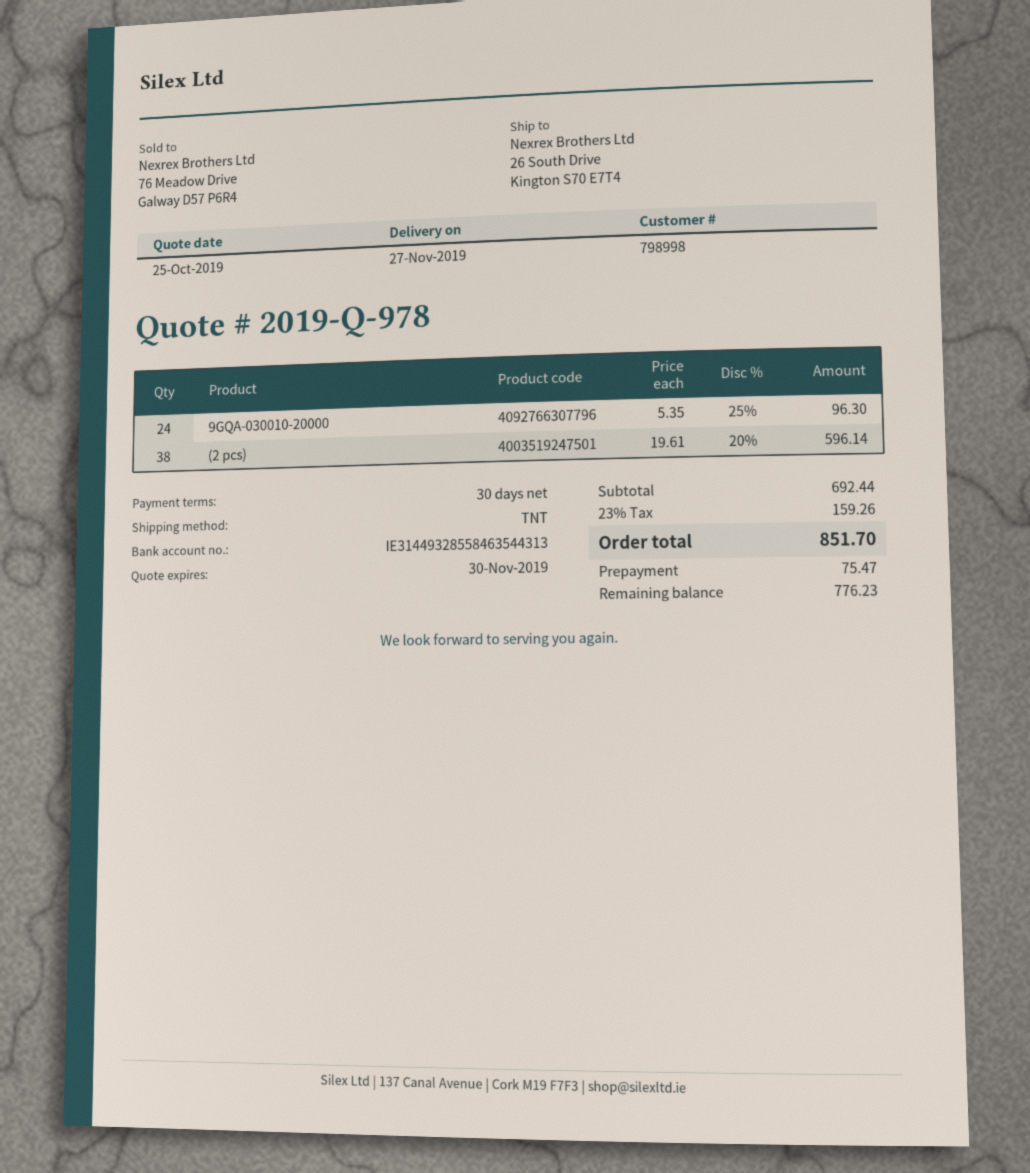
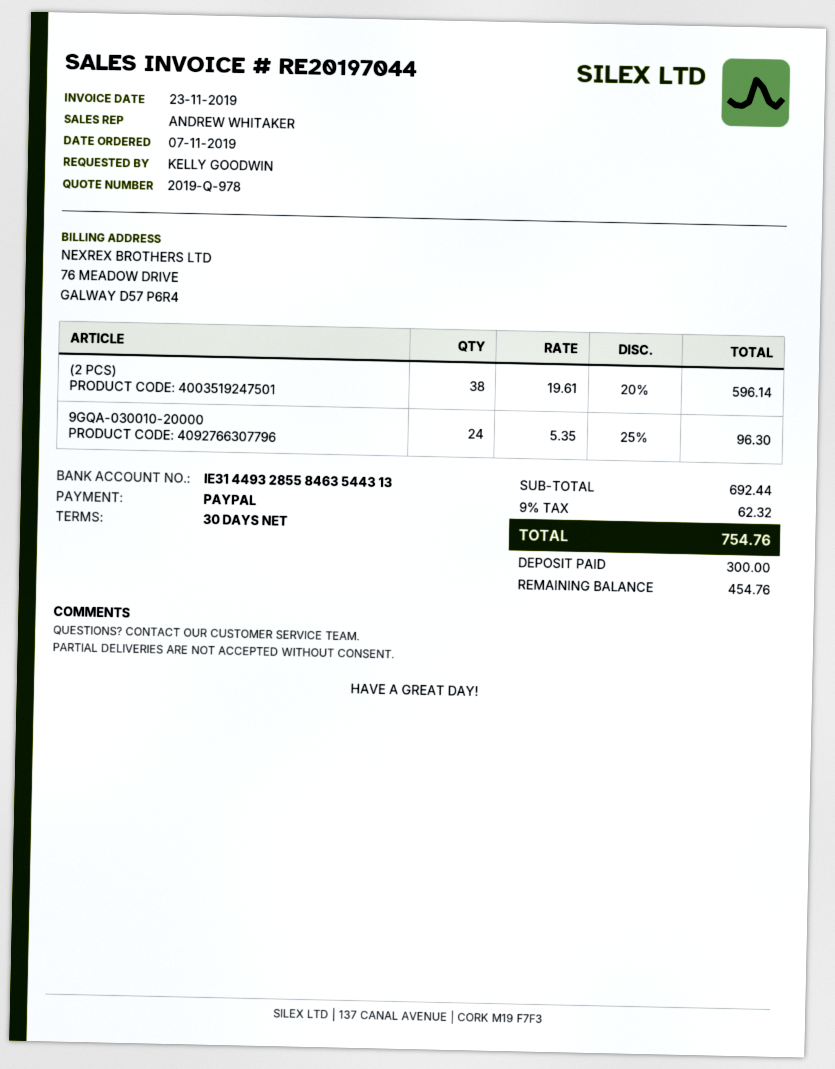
tax: 23% = 159.26 -> 9% = 62.32
total: 851.70 -> 754.76
deposit: 75.47 -> 300.00
balance: 776.23 -> 454.76

